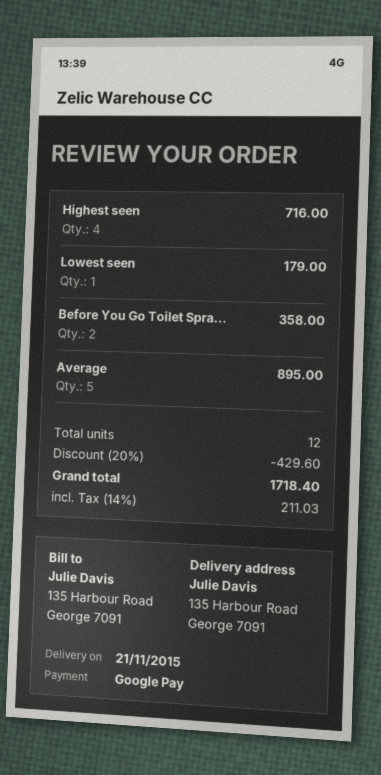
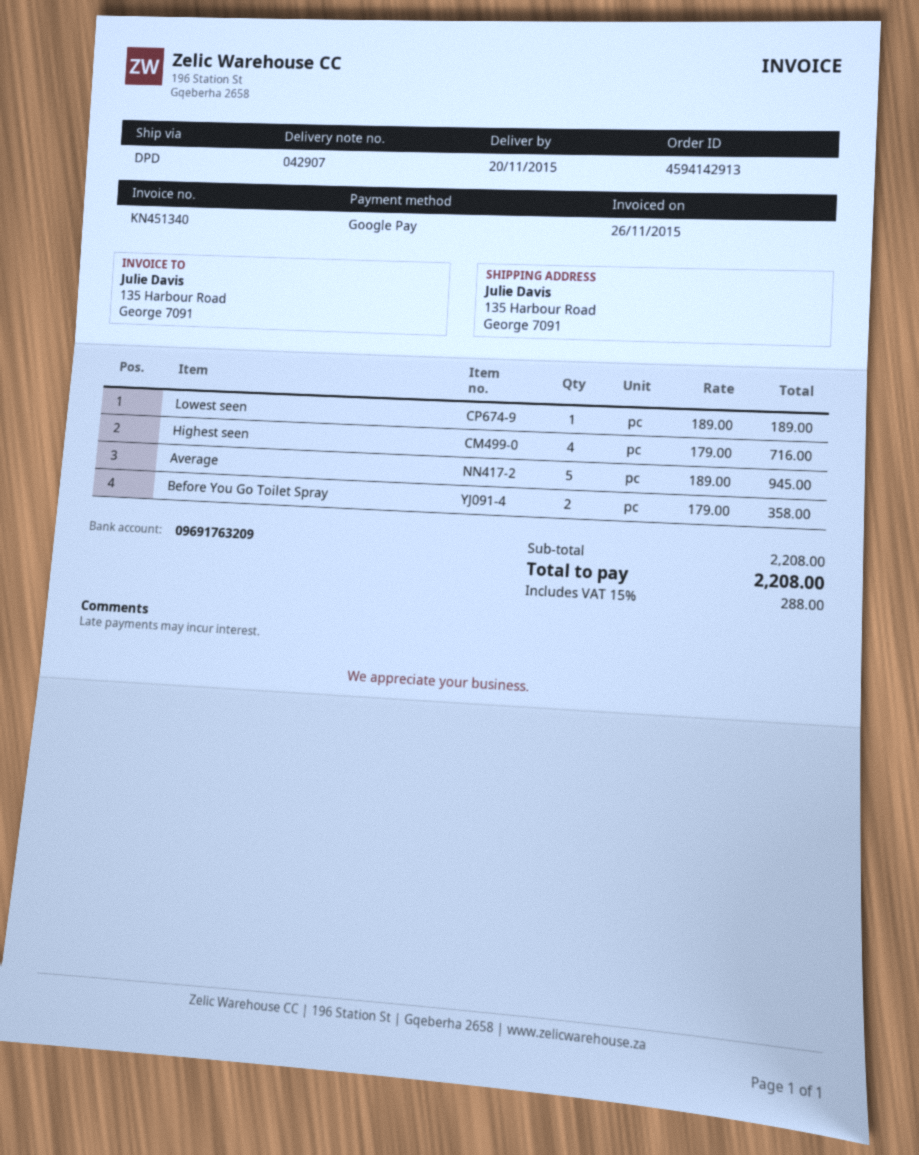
delivery date: 2015-11-21 -> 2015-11-20
Lowest seen: 1 for 179.00 -> 1 for 189.00
Average: 5 for 895.00 -> 5 for 945.00
discount: 20% = 429.60 -> none
tax: 14% = 211.03 -> 15% = 288.00
total: 1718.40 -> 2208.00

